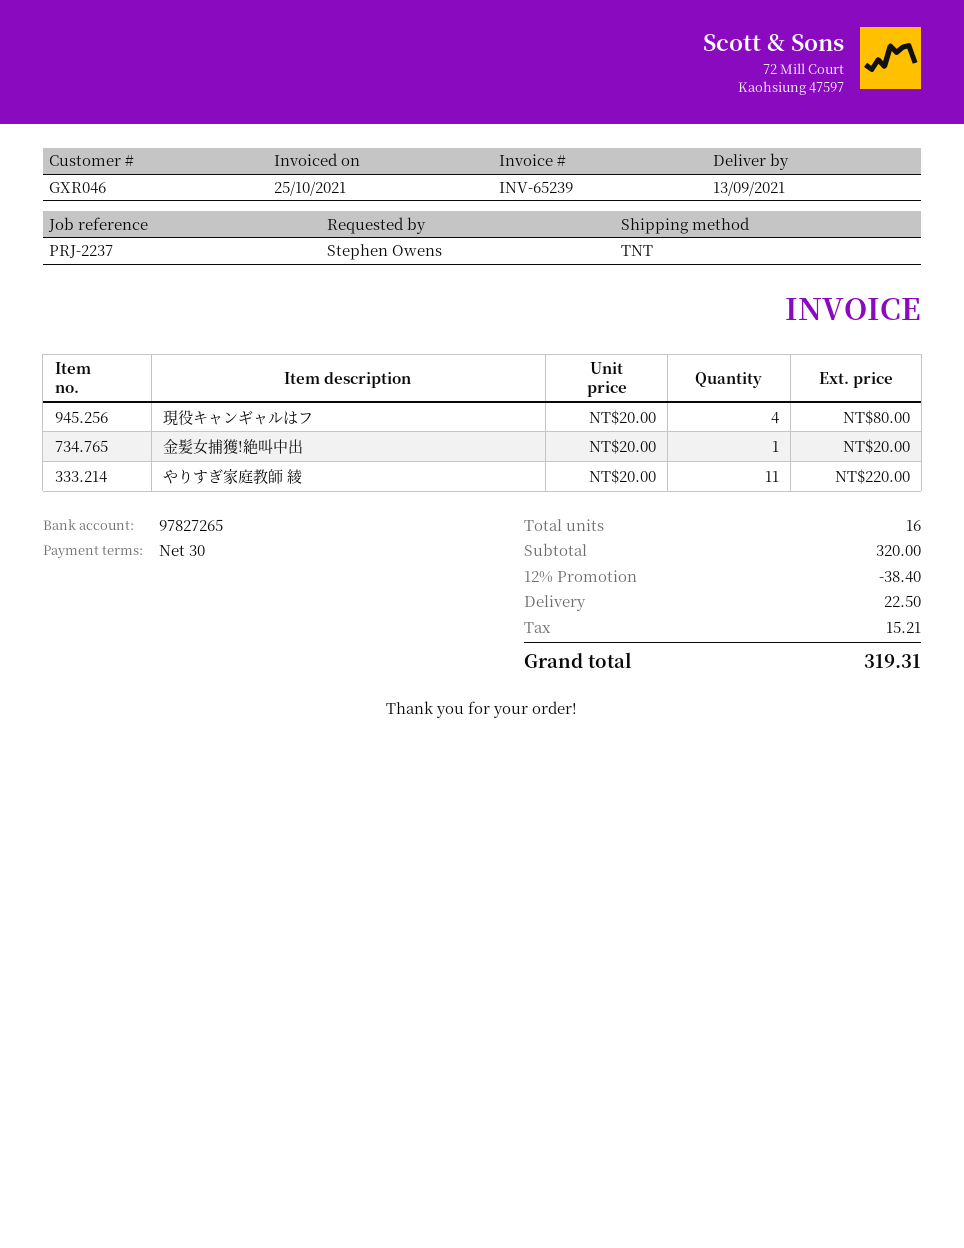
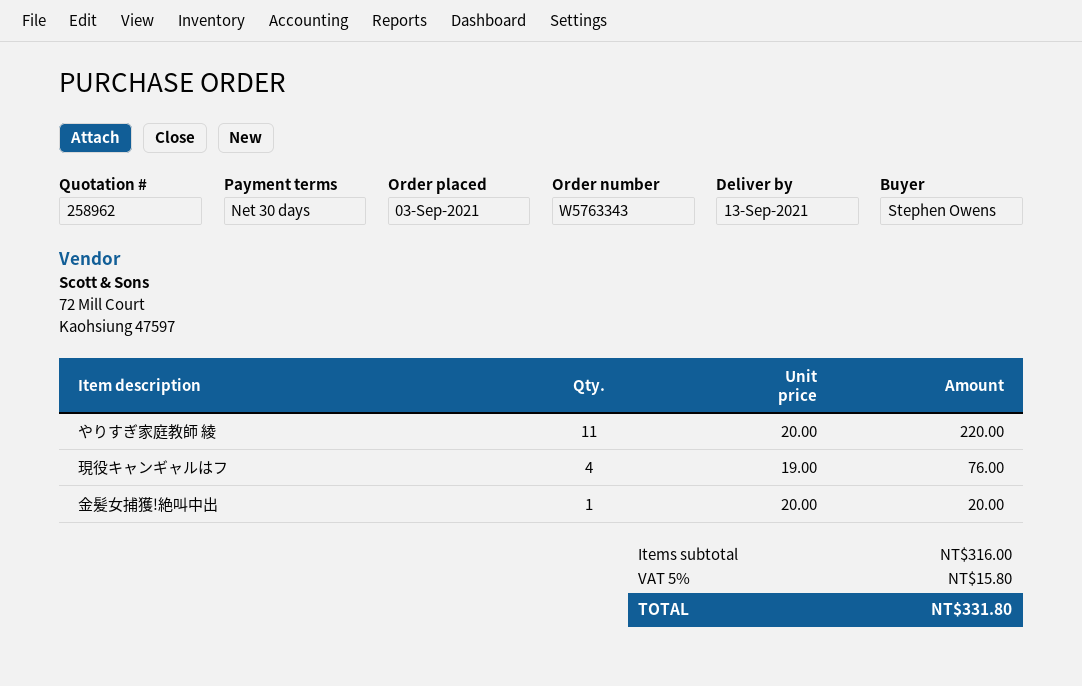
現役キャンギャルはフ: 4 x 20.00 = 80.00 -> 4 x 19.00 = 76.00
subtotal: 320.00 -> 316.00
discount: 12% = 38.40 -> none
shipping: 22.50 -> none
tax: 15.21 -> 15.80
total: 319.31 -> 331.80

